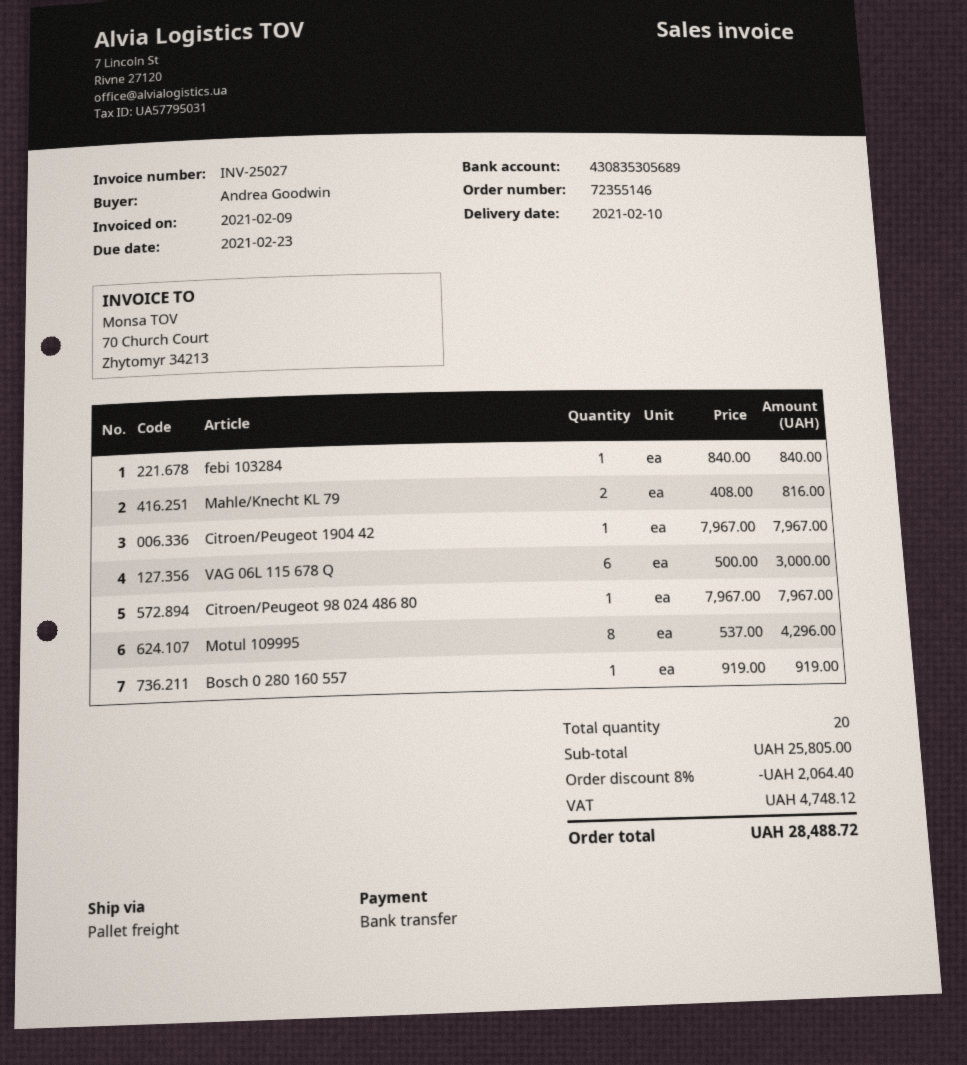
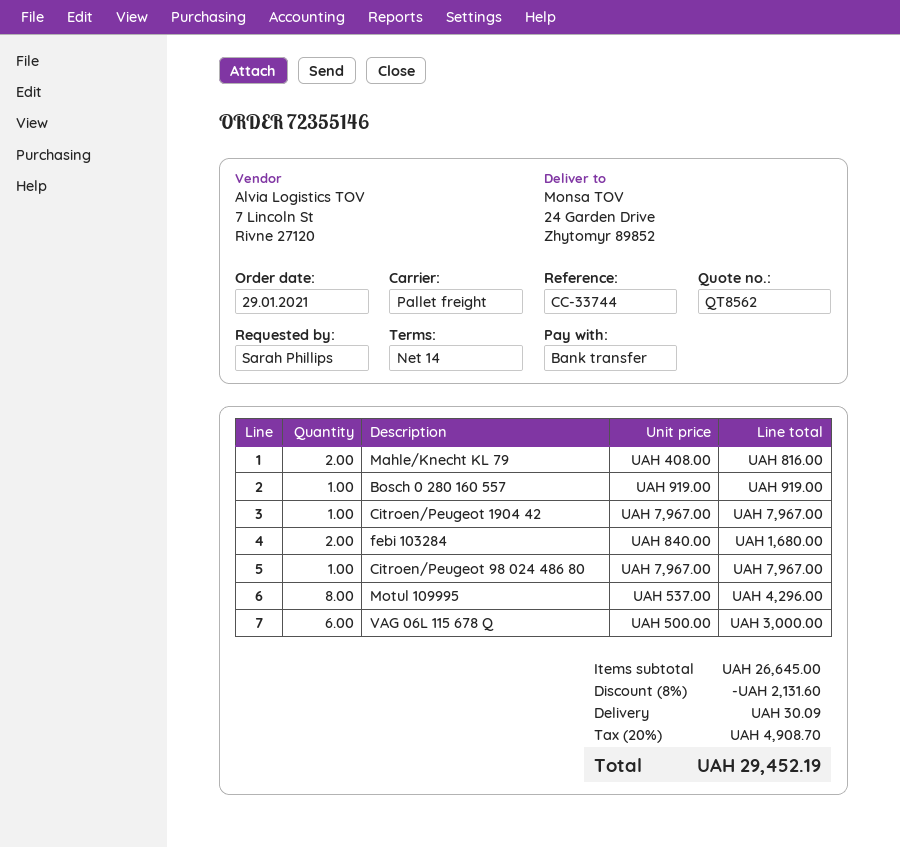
ordered by: Andrea Goodwin -> Sarah Phillips
febi 103284: 1 x 840.00 = 840.00 -> 2 x 840.00 = 1680.00
subtotal: 25805.00 -> 26645.00
discount: 8% = 2064.40 -> 8% = 2131.60
shipping: none -> 30.09
tax: 4748.12 -> 4908.70
total: 28488.72 -> 29452.19

